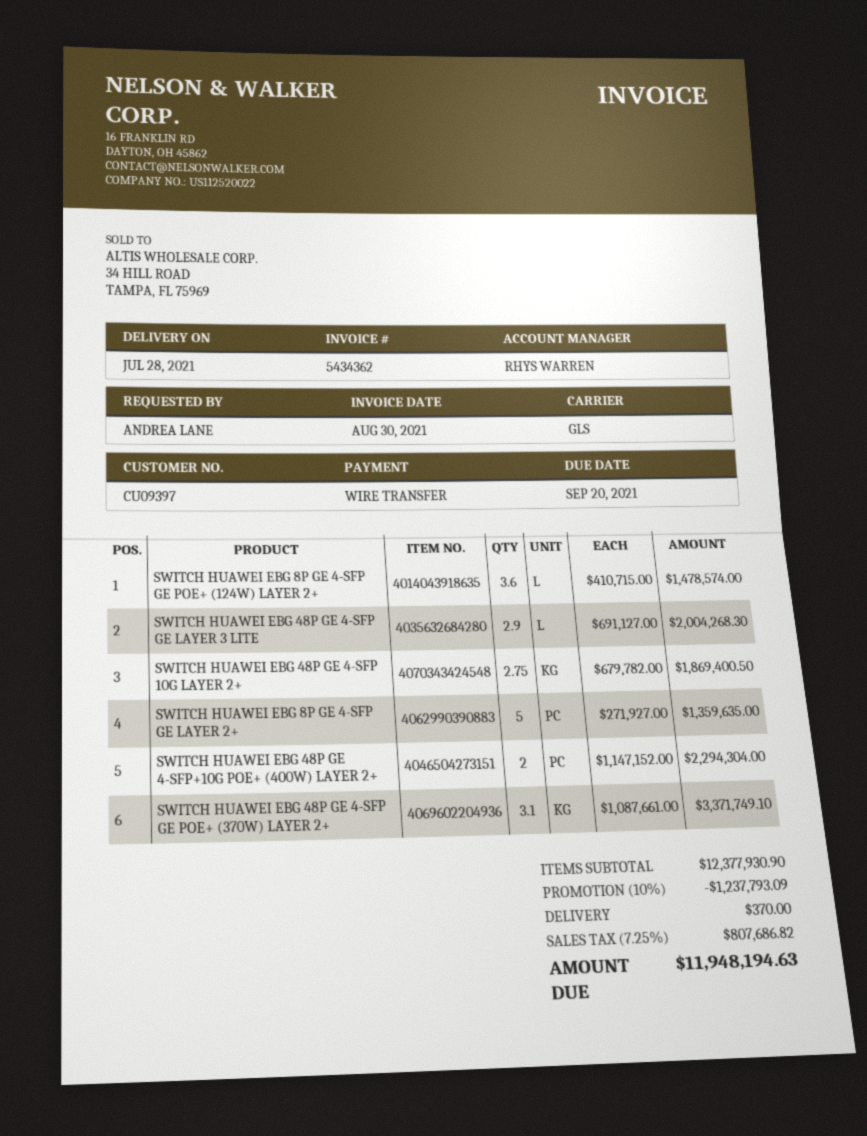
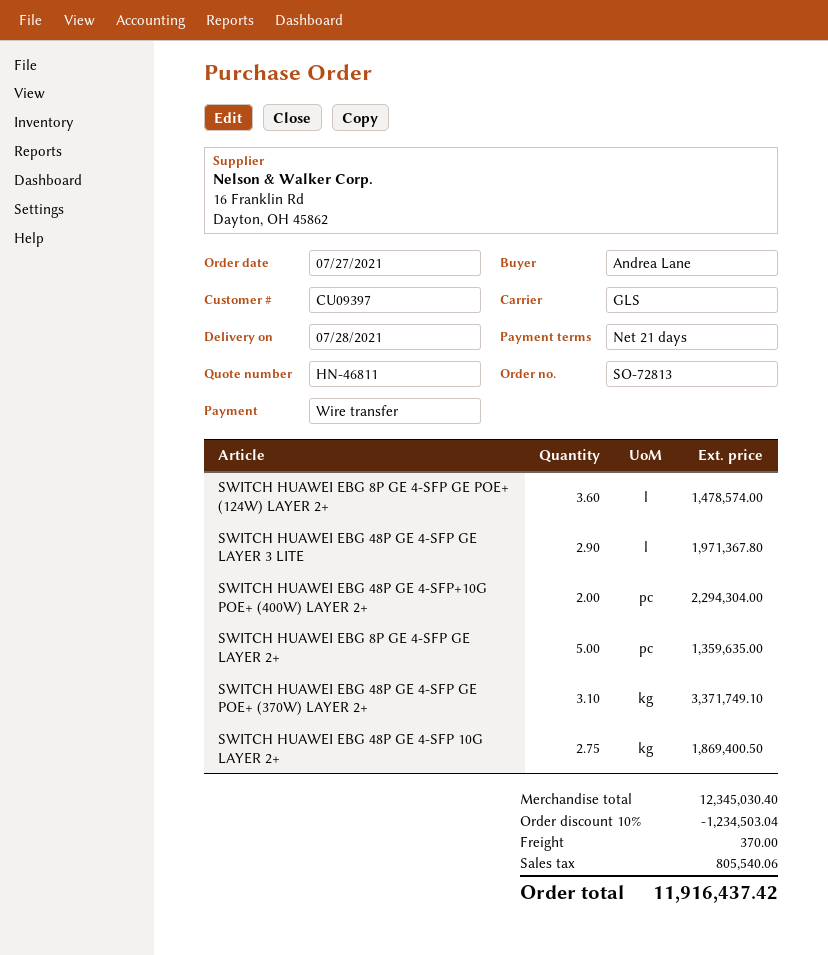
SWITCH HUAWEI EBG 48P GE 4-SFP GE LAYER 3 LITE: 2.9 for 2004268.30 -> 2.9 for 1971367.80
subtotal: 12377930.90 -> 12345030.40
discount: 10% = 1237793.09 -> 10% = 1234503.04
tax: 807686.82 -> 805540.06
total: 11948194.63 -> 11916437.42

